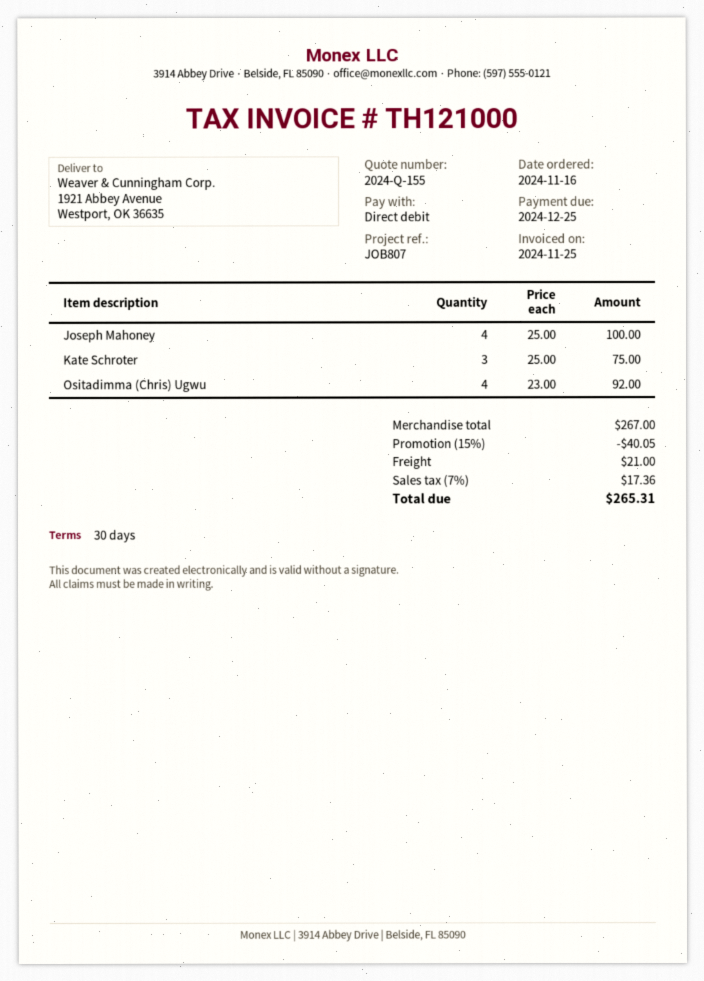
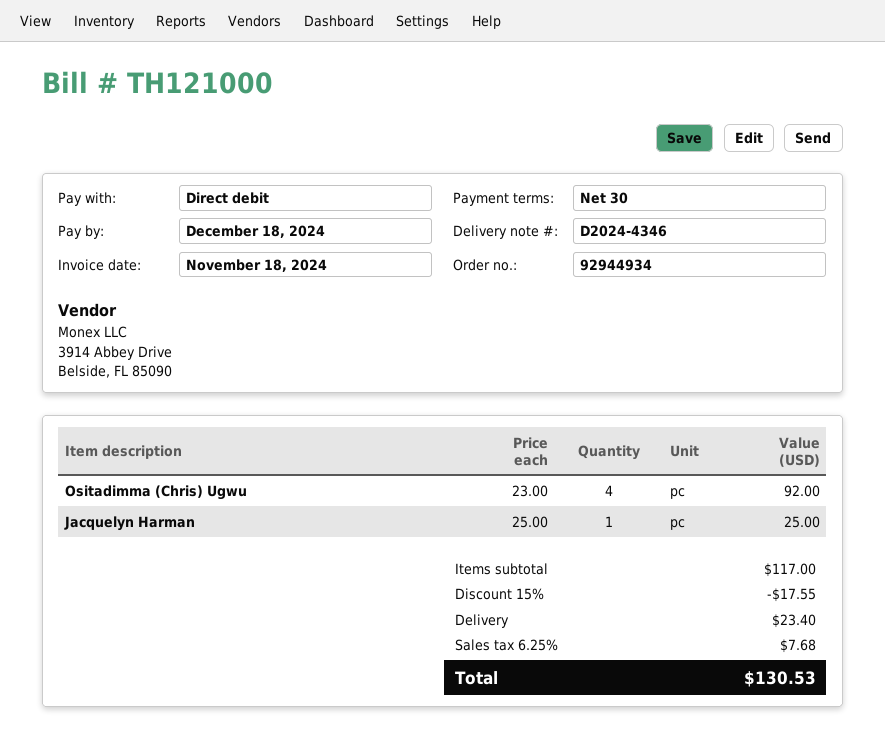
invoice date: 2024-11-25 -> 2024-11-18
due date: 2024-12-25 -> 2024-12-18
Joseph Mahoney: 4 x 25.00 = 100.00 -> none
Kate Schroter: 3 x 25.00 = 75.00 -> none
Jacquelyn Harman: none -> 1 x 25.00 = 25.00
subtotal: 267.00 -> 117.00
discount: 15% = 40.05 -> 15% = 17.55
shipping: 21.00 -> 23.40
tax: 7% = 17.36 -> 6.25% = 7.68
total: 265.31 -> 130.53

